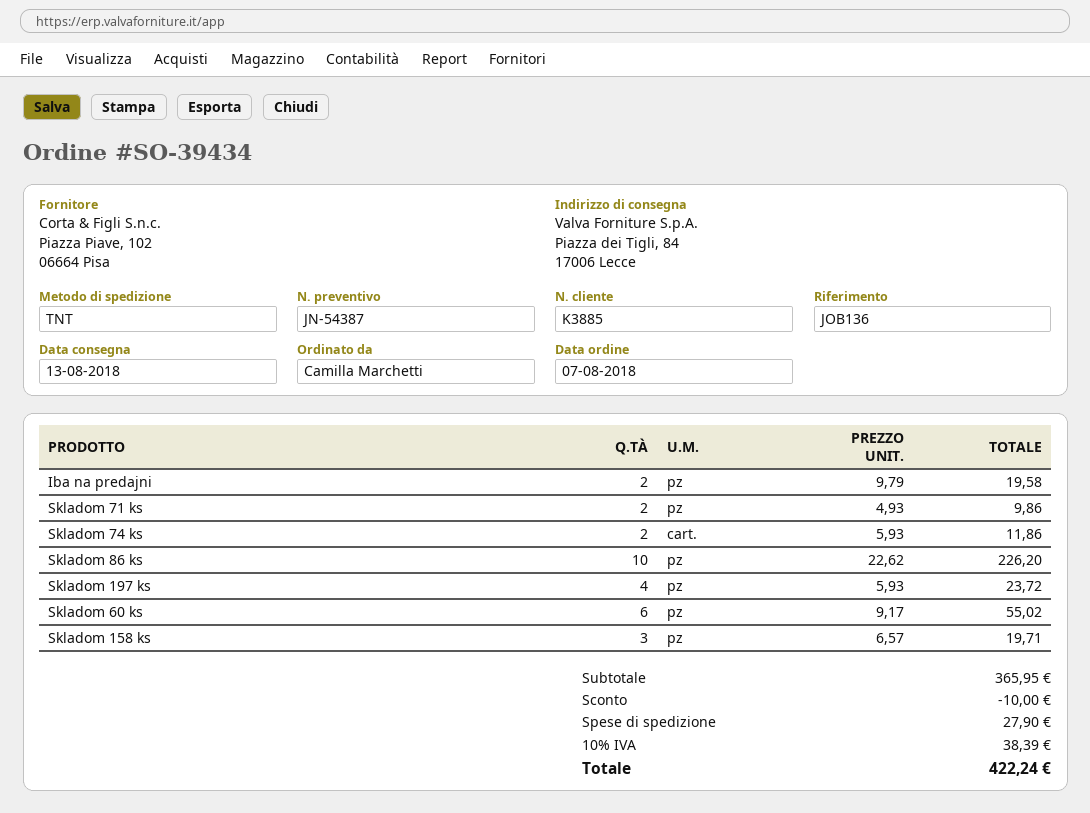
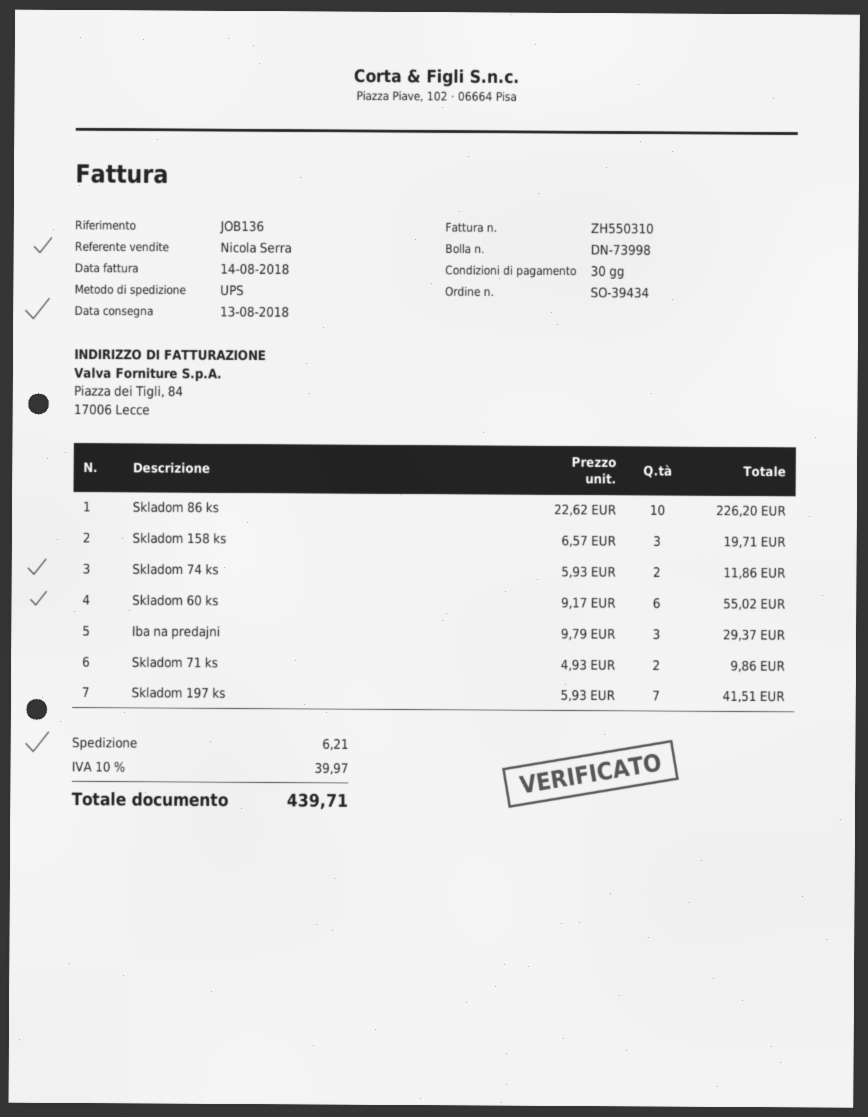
shipping method: TNT -> UPS
Iba na predajni: 2 x 9.79 = 19.58 -> 3 x 9.79 = 29.37
Skladom 197 ks: 4 x 5.93 = 23.72 -> 7 x 5.93 = 41.51
discount: 10.00 -> none
shipping: 27.90 -> 6.21
tax: 10% = 38.39 -> 10% = 39.97
total: 422.24 -> 439.71

